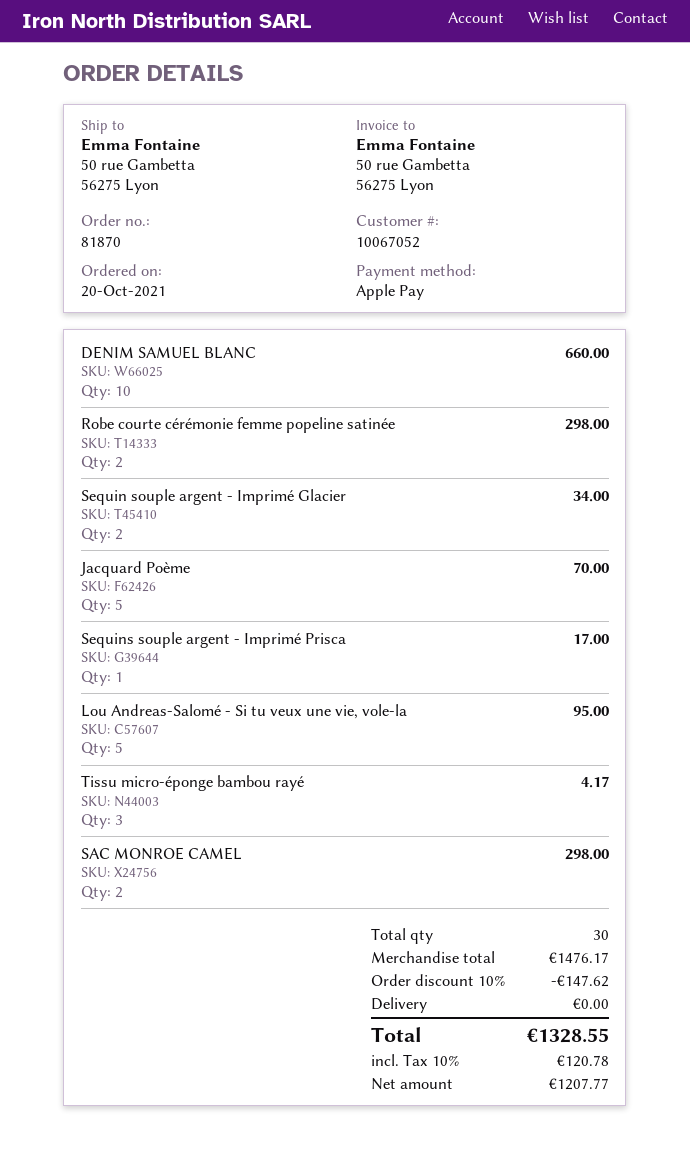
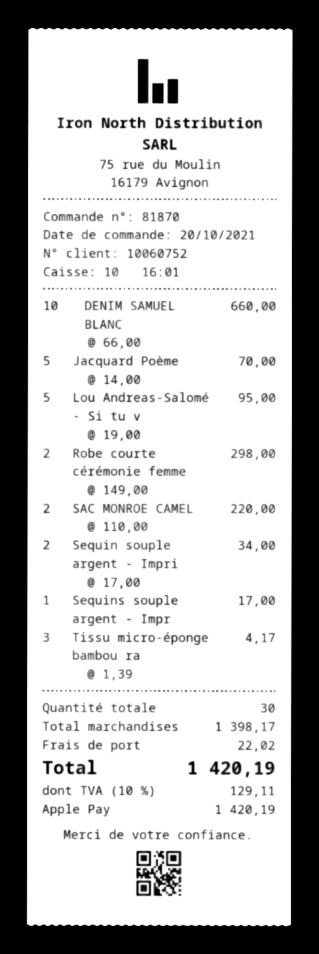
customer number: 10067052 -> 10060752
SAC MONROE CAMEL: 2 for 298.00 -> 2 for 220.00
subtotal: 1476.17 -> 1398.17
discount: 10% = 147.62 -> none
shipping: 0.00 -> 22.02
tax: 10% = 120.78 -> 10% = 129.11
total: 1328.55 -> 1420.19

